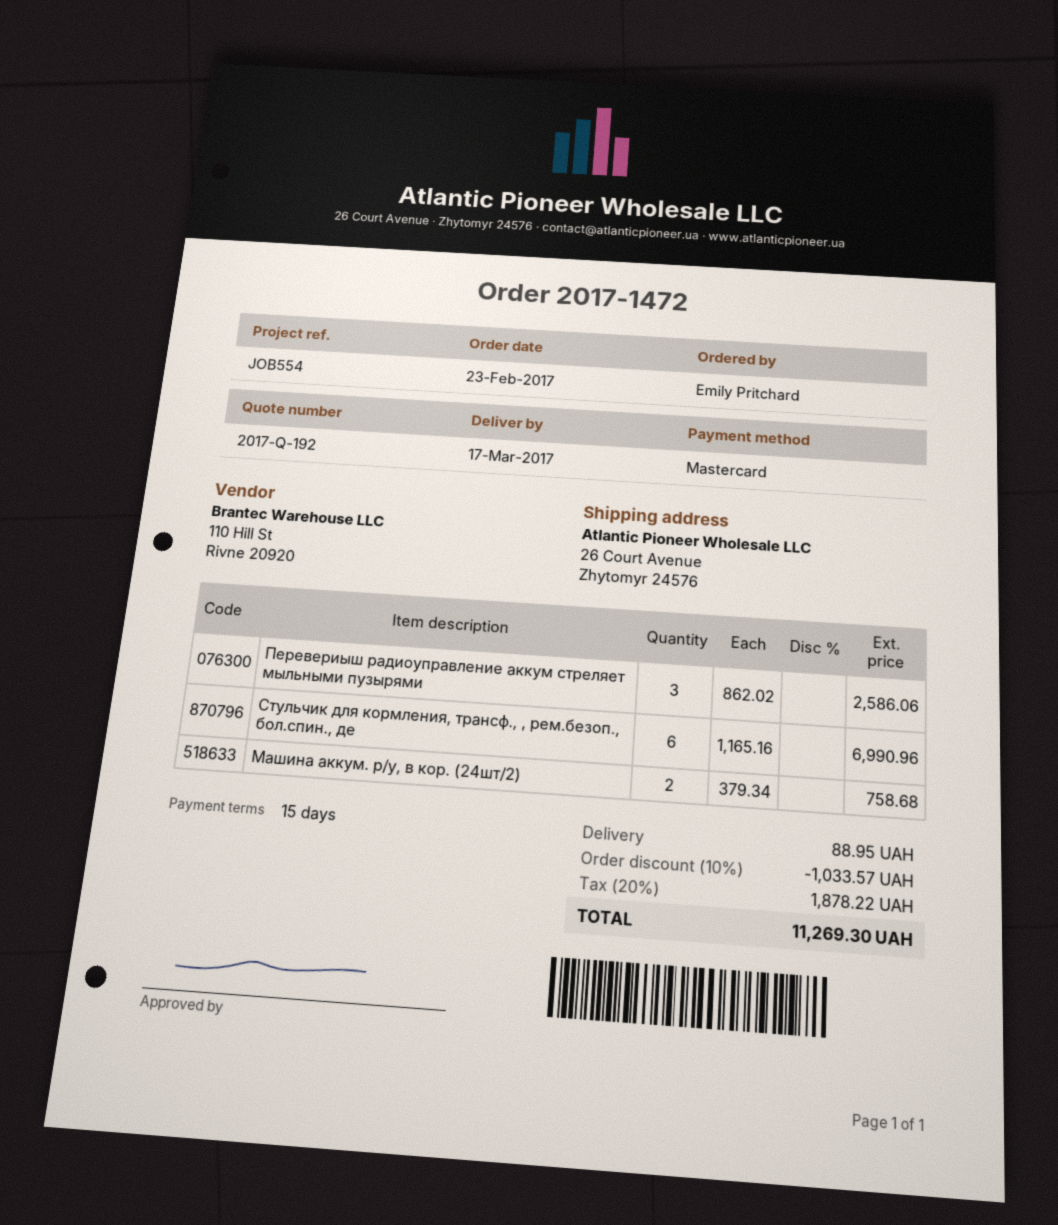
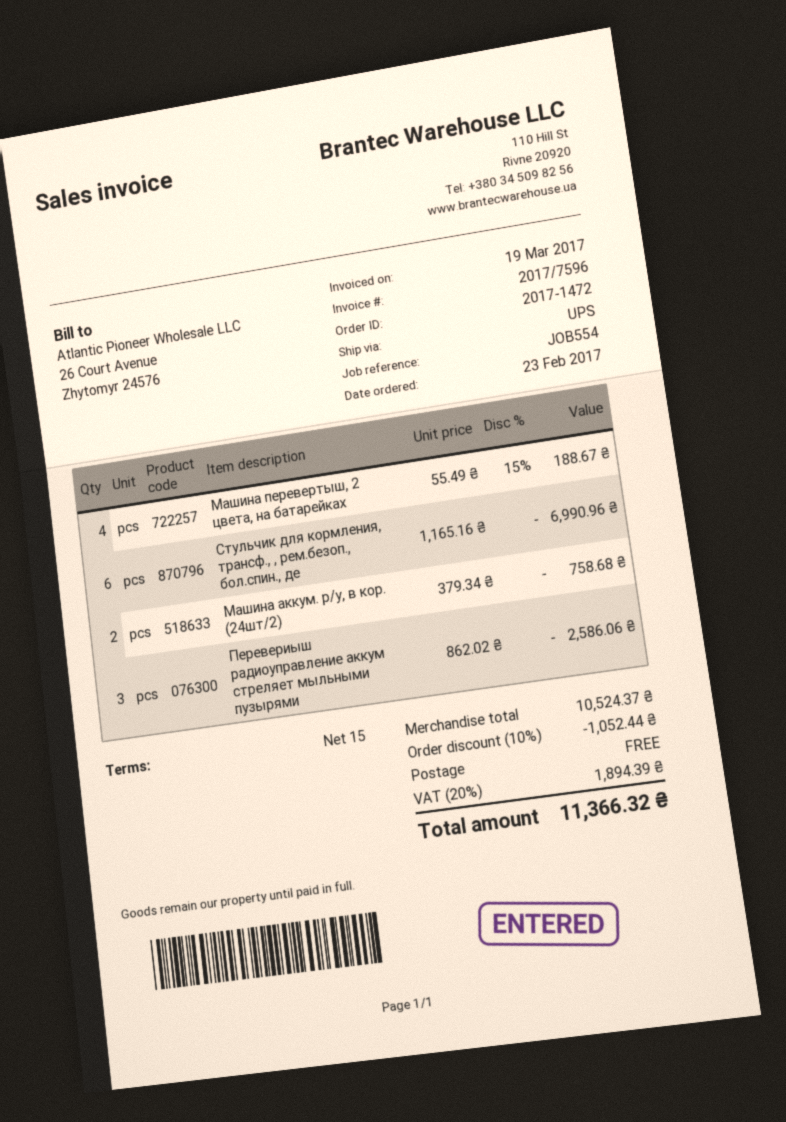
Машина перевертыш, 2 цвета, на батарейках: none -> 4 x 55.49 - 15% = 188.67
discount: 10% = 1033.57 -> 10% = 1052.44
shipping: 88.95 -> 0.00
tax: 20% = 1878.22 -> 20% = 1894.39
total: 11269.30 -> 11366.32

